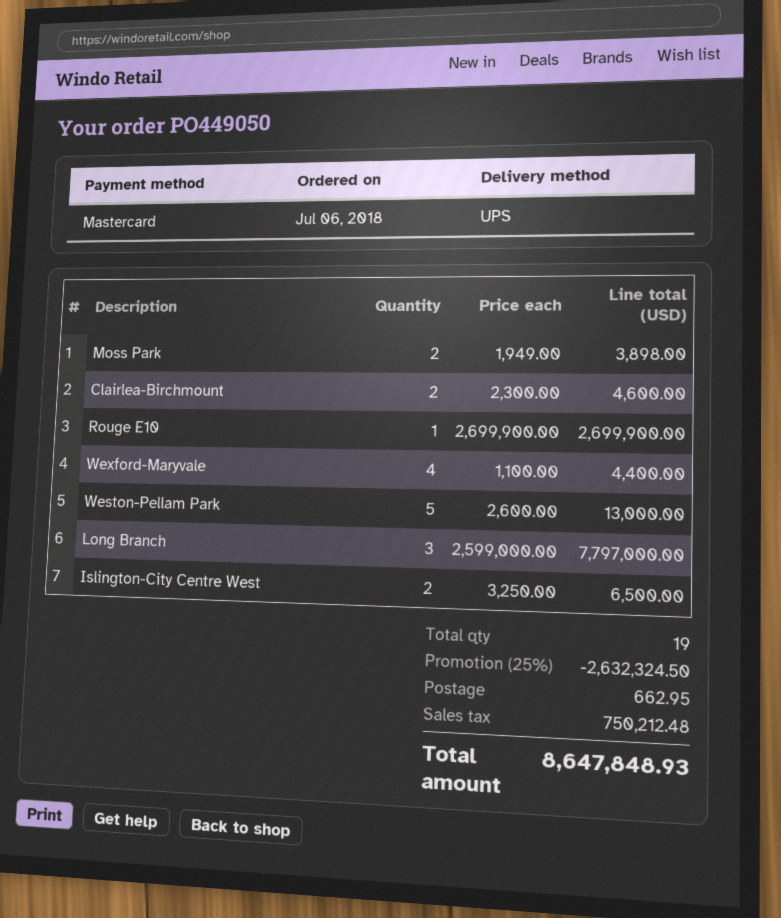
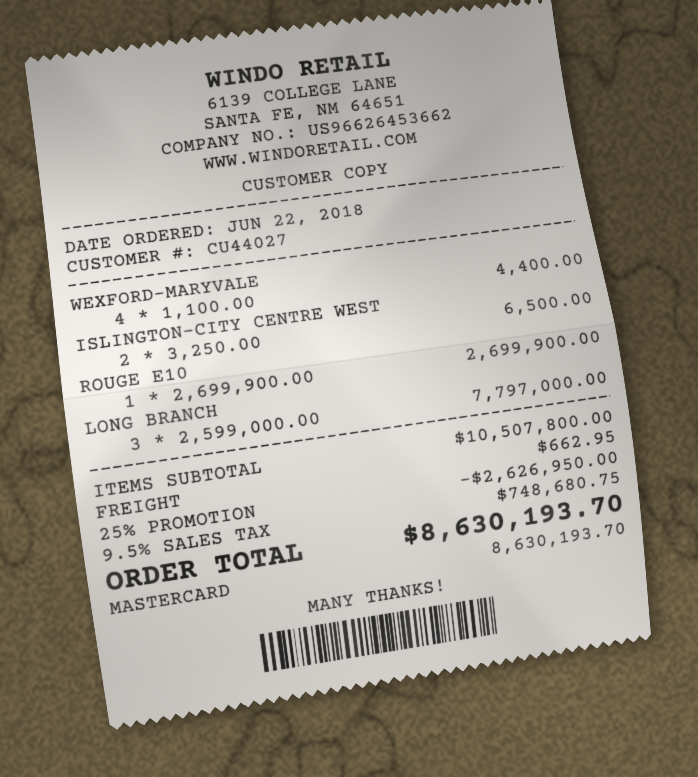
order date: 2018-07-06 -> 2018-06-22
Moss Park: 2 x 1949.00 = 3898.00 -> none
Clairlea-Birchmount: 2 x 2300.00 = 4600.00 -> none
Weston-Pellam Park: 5 x 2600.00 = 13000.00 -> none
discount: 25% = 2632324.50 -> 25% = 2626950.00
tax: 750212.48 -> 748680.75
total: 8647848.93 -> 8630193.70

